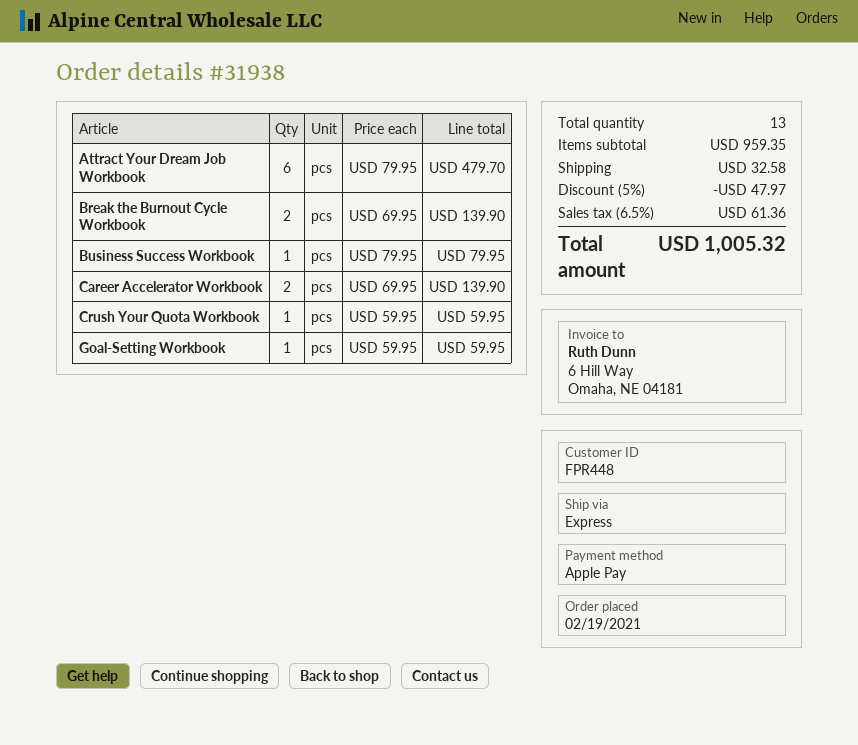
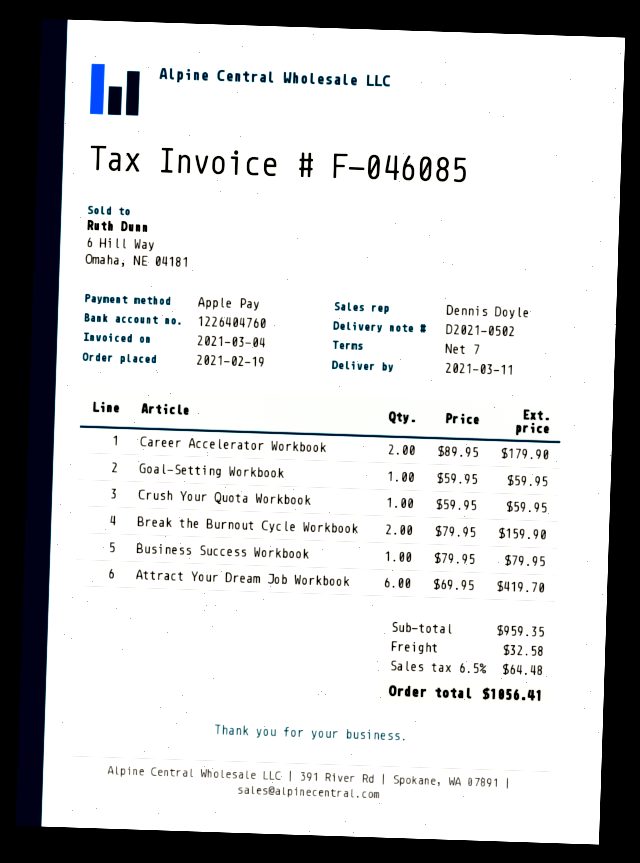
Attract Your Dream Job Workbook: 6 x 79.95 = 479.70 -> 6 x 69.95 = 419.70
Break the Burnout Cycle Workbook: 2 x 69.95 = 139.90 -> 2 x 79.95 = 159.90
Career Accelerator Workbook: 2 x 69.95 = 139.90 -> 2 x 89.95 = 179.90
discount: 5% = 47.97 -> none
tax: 6.5% = 61.36 -> 6.5% = 64.48
total: 1005.32 -> 1056.41

